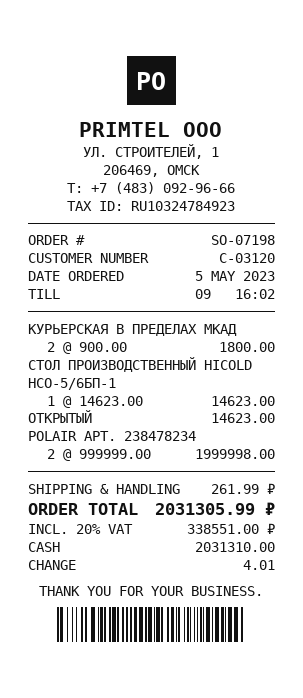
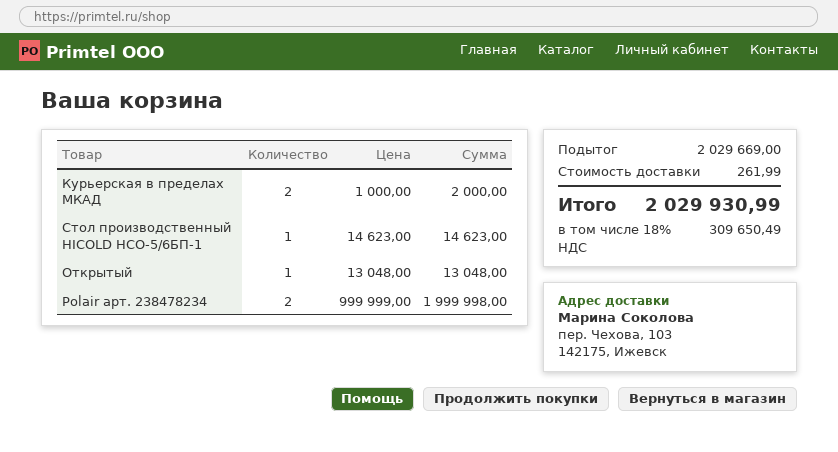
КУРЬЕРСКАЯ В ПРЕДЕЛАХ МКАД: 2 x 900.00 = 1800.00 -> 2 x 1000.00 = 2000.00
ОТКРЫТЫЙ: 1 x 14623.00 = 14623.00 -> 1 x 13048.00 = 13048.00
tax: 20% = 338551.00 -> 18% = 309650.49
total: 2031305.99 -> 2029930.99

